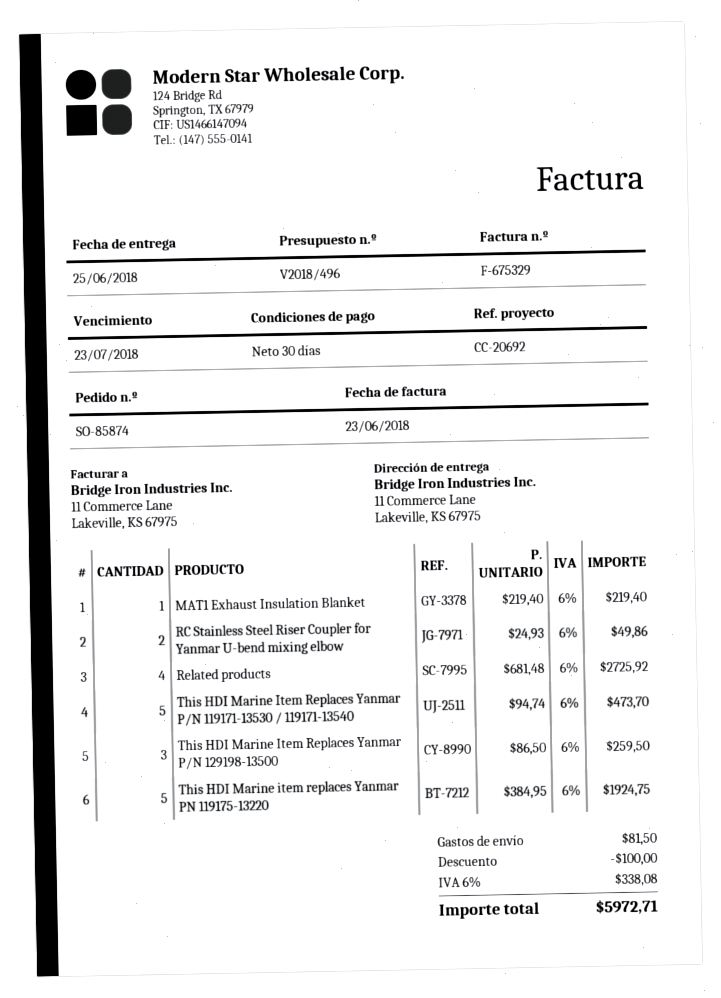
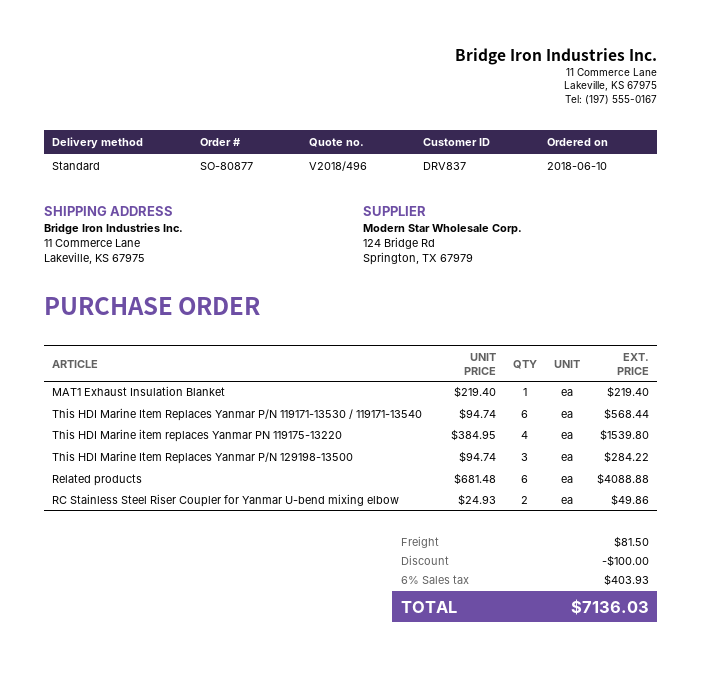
order number: SO-85874 -> SO-80877
Related products: 4 x 681.48 = 2725.92 -> 6 x 681.48 = 4088.88
This HDI Marine Item Replaces Yanmar P/N 119171-13530 / 119171-13540: 5 x 94.74 = 473.70 -> 6 x 94.74 = 568.44
This HDI Marine Item Replaces Yanmar P/N 129198-13500: 3 x 86.50 = 259.50 -> 3 x 94.74 = 284.22
This HDI Marine item replaces Yanmar PN 119175-13220: 5 x 384.95 = 1924.75 -> 4 x 384.95 = 1539.80
tax: 6% = 338.08 -> 6% = 403.93
total: 5972.71 -> 7136.03

